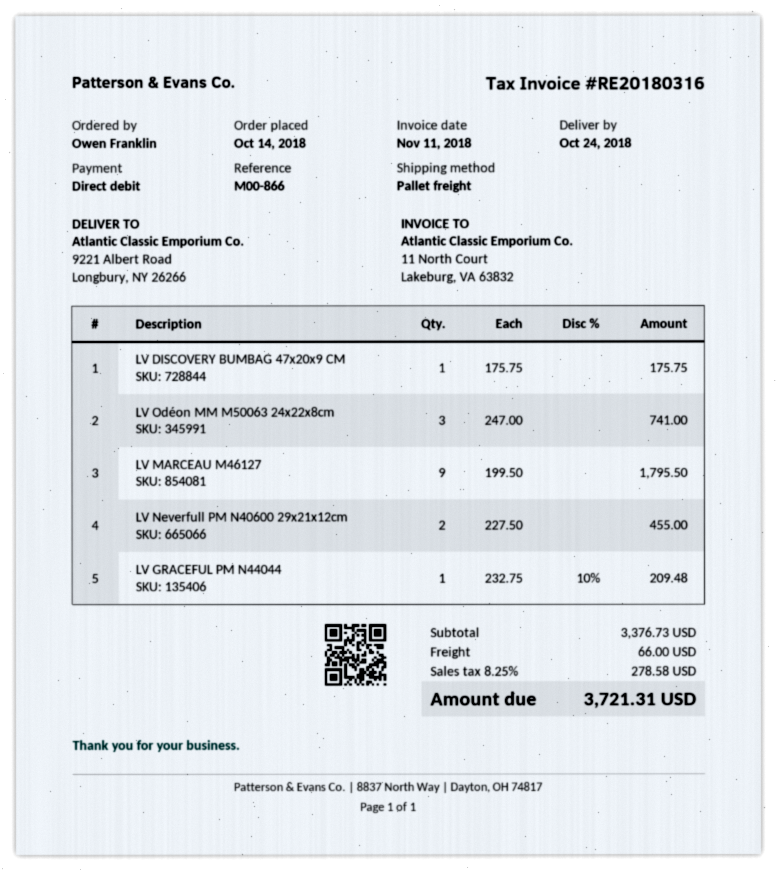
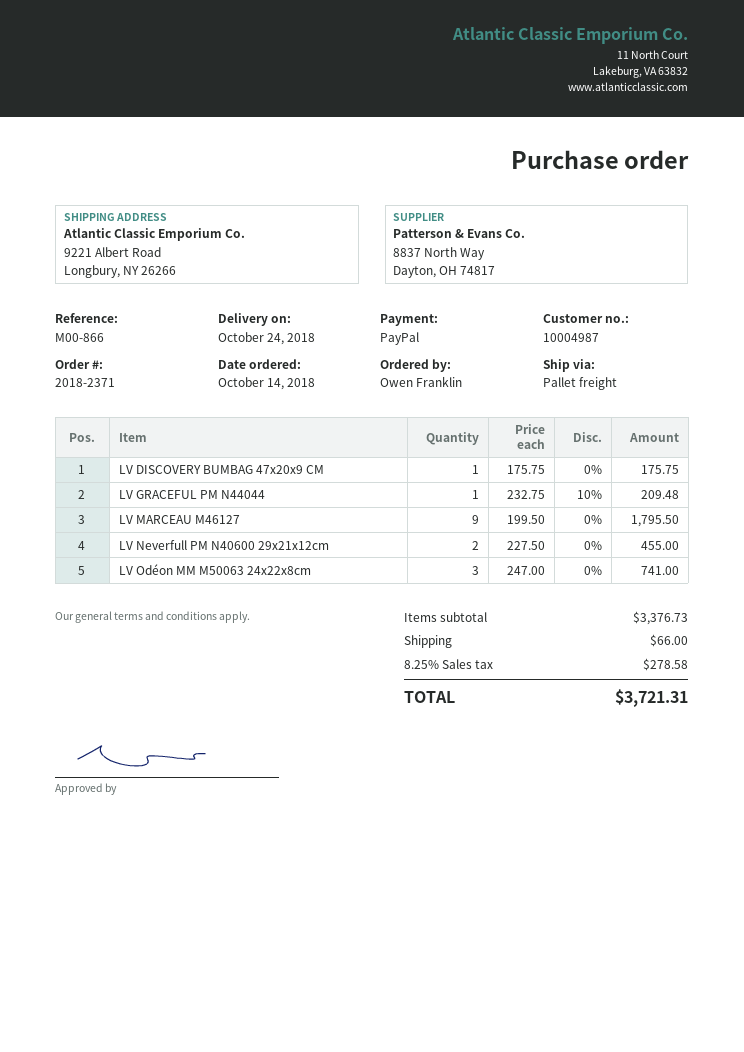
payment method: direct debit -> PayPal

